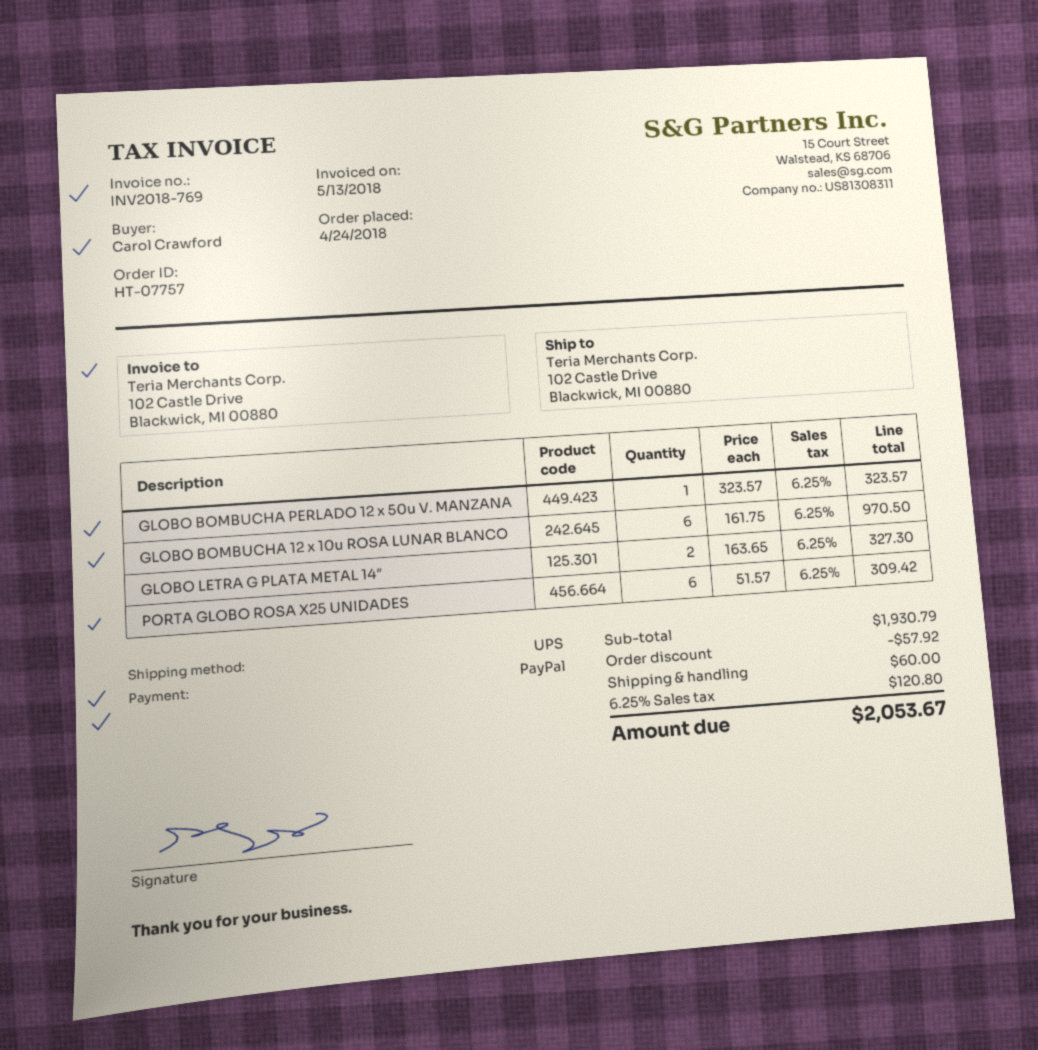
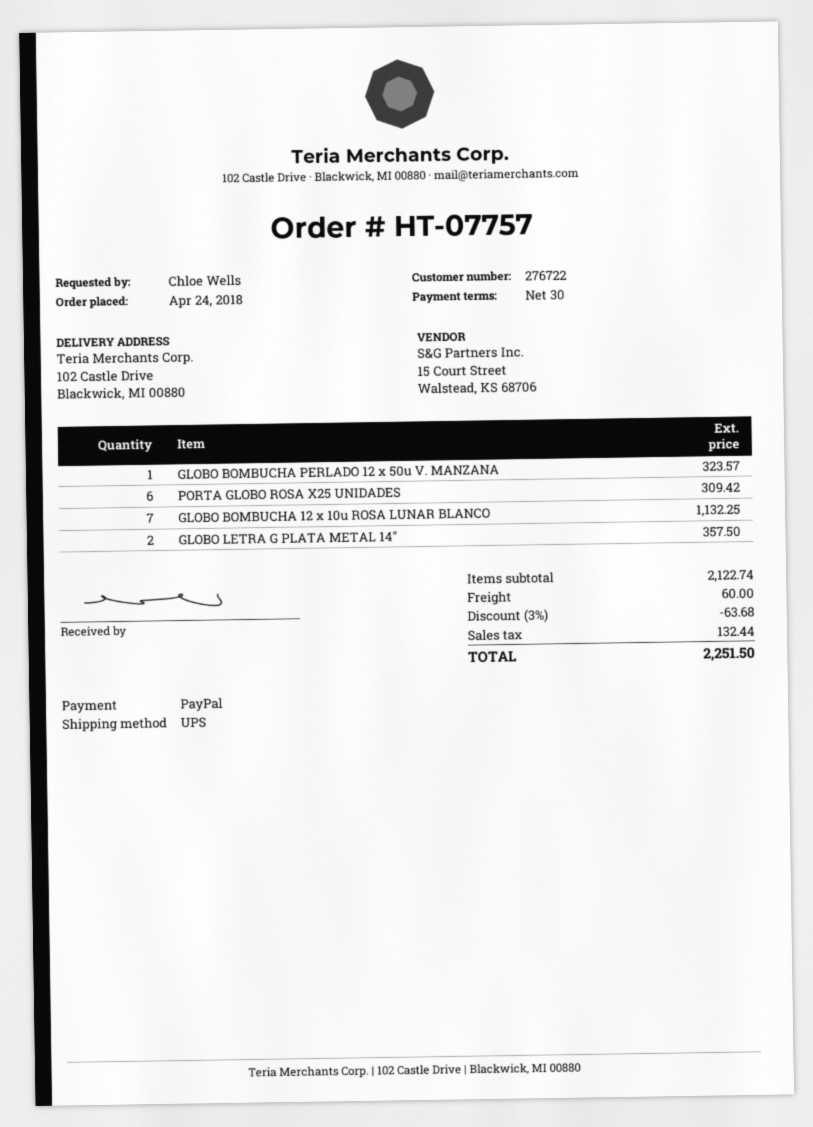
ordered by: Carol Crawford -> Chloe Wells
GLOBO BOMBUCHA 12 x 10u ROSA LUNAR BLANCO: 6 for 970.50 -> 7 for 1132.25
GLOBO LETRA G PLATA METAL 14″: 2 for 327.30 -> 2 for 357.50
subtotal: 1930.79 -> 2122.74
discount: 57.92 -> 63.68
tax: 120.80 -> 132.44
total: 2053.67 -> 2251.50

